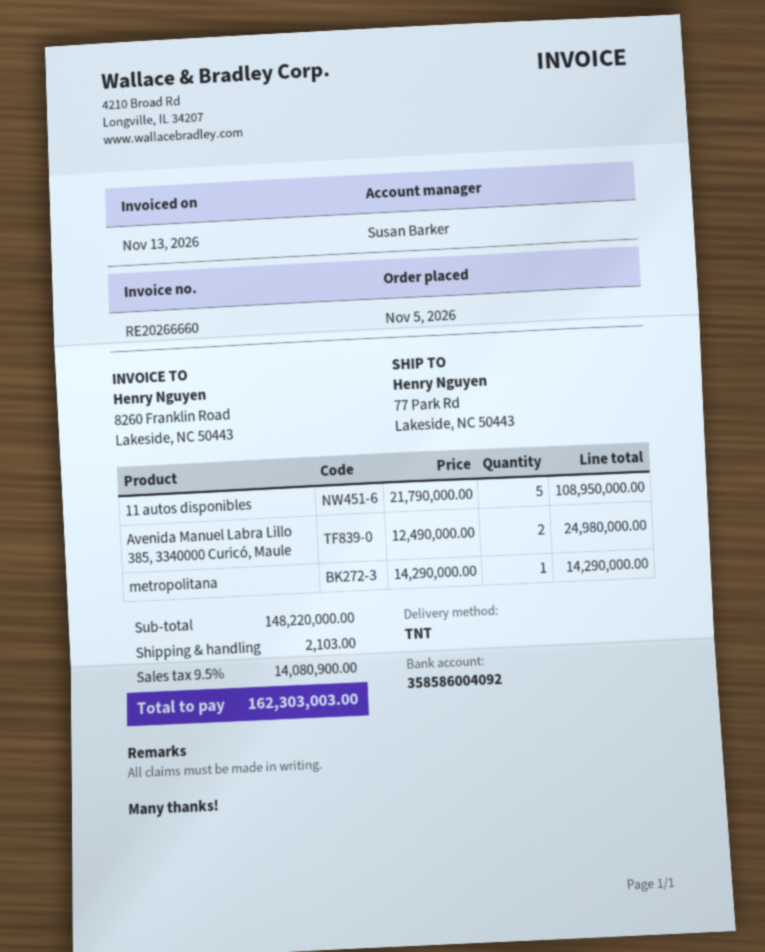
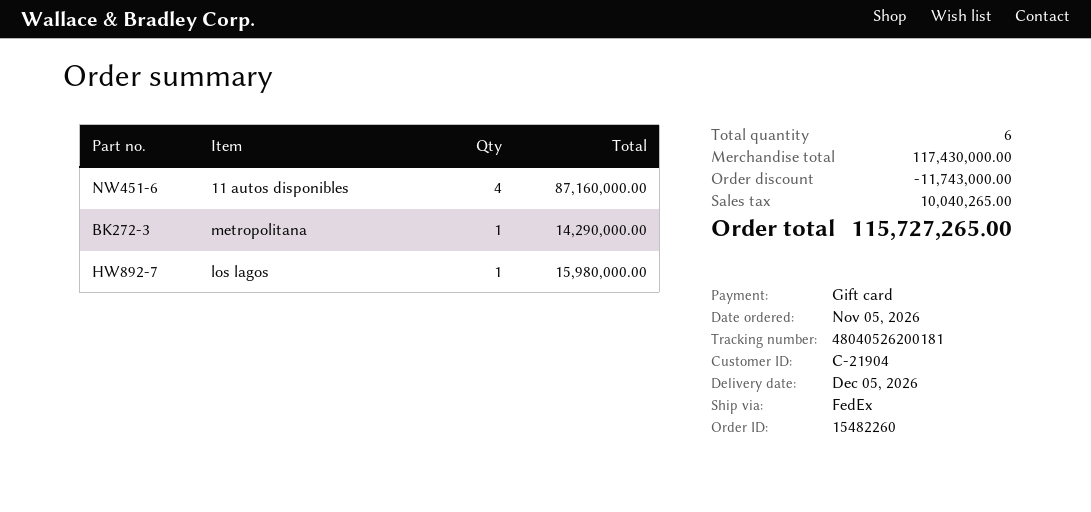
shipping method: TNT -> FedEx
11 autos disponibles: 5 for 108950000.00 -> 4 for 87160000.00
Avenida Manuel Labra Lillo 385, 3340000 Curicó, Maule: 2 for 24980000.00 -> none
los lagos: none -> 1 for 15980000.00
subtotal: 148220000.00 -> 117430000.00
discount: none -> 11743000.00
shipping: 2103.00 -> none
tax: 14080900.00 -> 10040265.00
total: 162303003.00 -> 115727265.00

